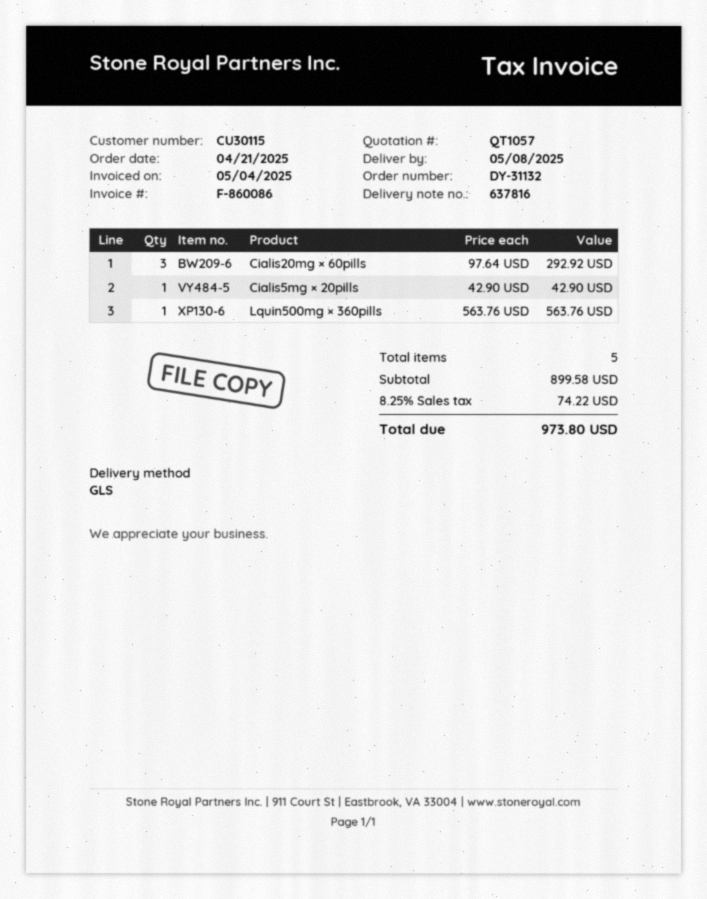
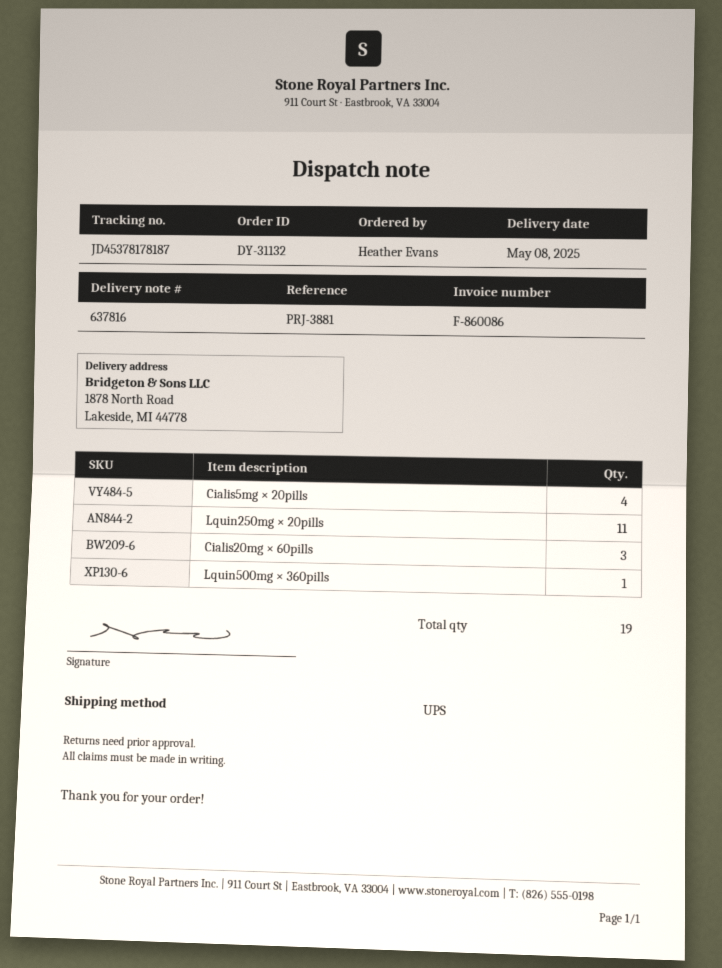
shipping method: GLS -> UPS
Cialis5mg × 20pills: 1 -> 4
Lquin250mg × 20pills: none -> 11
total quantity: 5 -> 19

